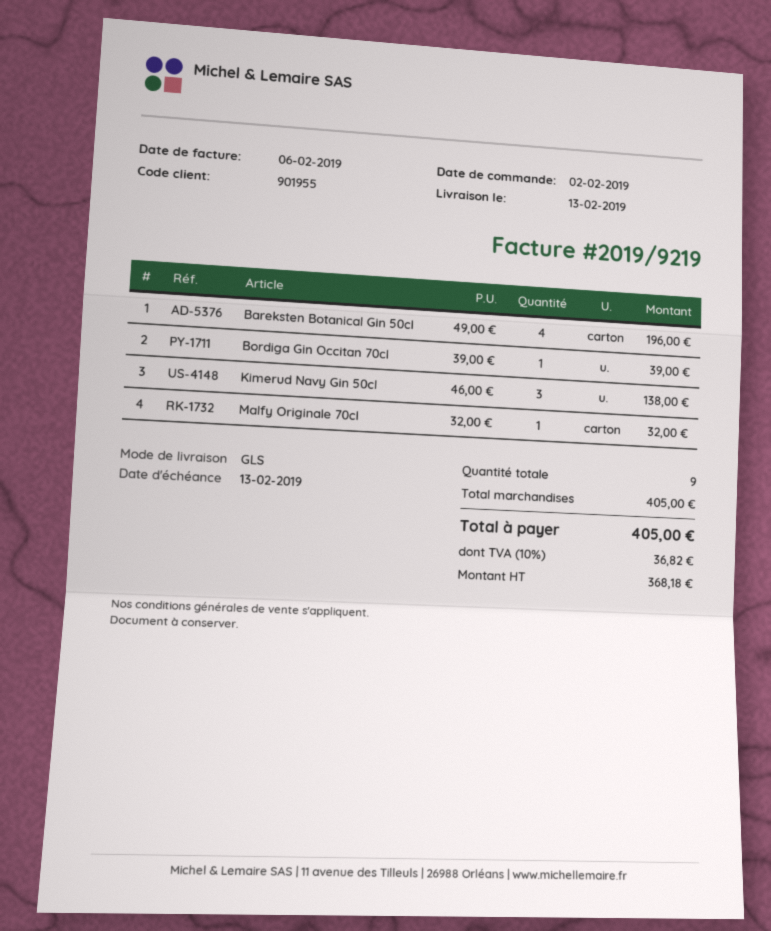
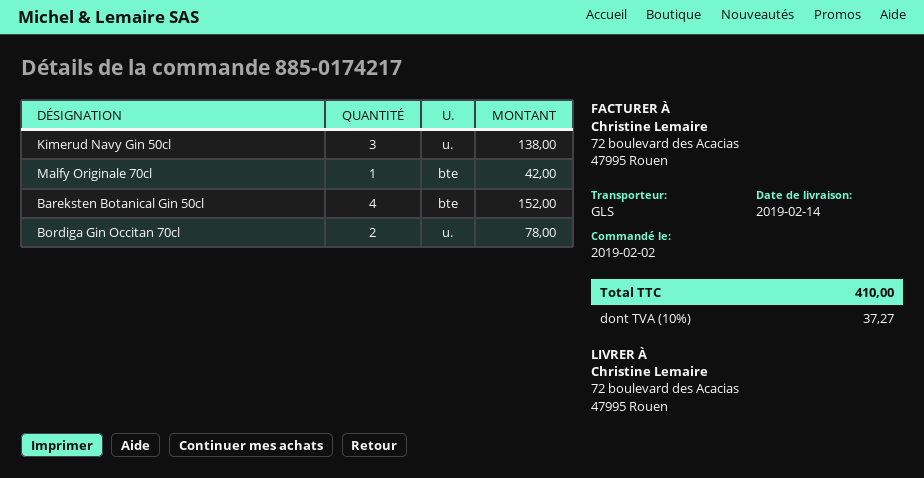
delivery date: 2019-02-13 -> 2019-02-14
Bareksten Botanical Gin 50cl: 4 for 196.00 -> 4 for 152.00
Bordiga Gin Occitan 70cl: 1 for 39.00 -> 2 for 78.00
Malfy Originale 70cl: 1 for 32.00 -> 1 for 42.00
tax: 10% = 36.82 -> 10% = 37.27
total: 405.00 -> 410.00

